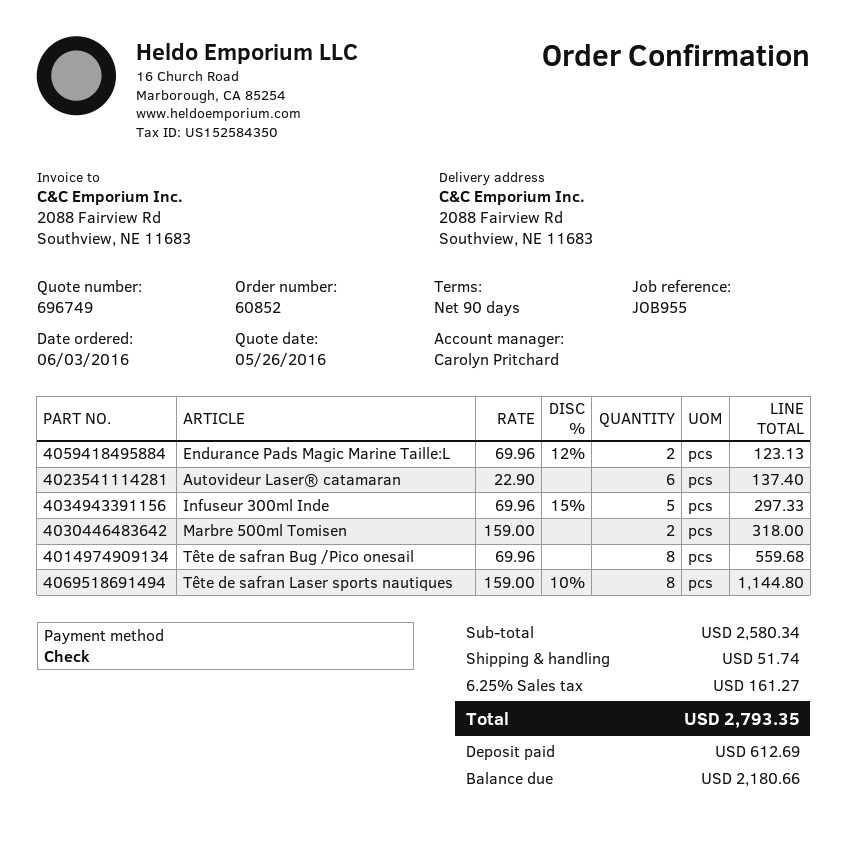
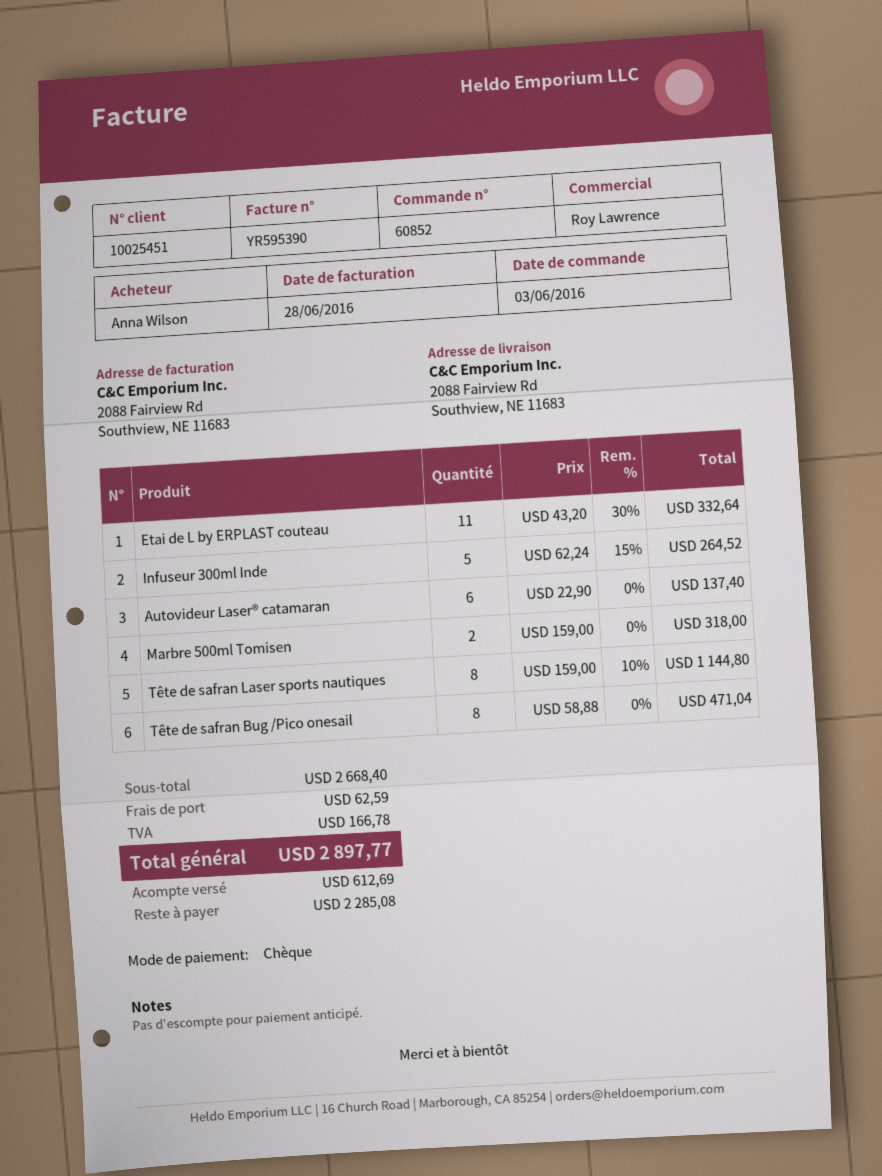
sales rep: Carolyn Pritchard -> Roy Lawrence
Endurance Pads Magic Marine Taille:L: 2 x 69.96 - 12% = 123.13 -> none
Infuseur 300ml Inde: 5 x 69.96 - 15% = 297.33 -> 5 x 62.24 - 15% = 264.52
Tête de safran Bug /Pico onesail: 8 x 69.96 = 559.68 -> 8 x 58.88 = 471.04
Etai de L by ERPLAST couteau: none -> 11 x 43.20 - 30% = 332.64
subtotal: 2580.34 -> 2668.40
shipping: 51.74 -> 62.59
tax: 161.27 -> 166.78
total: 2793.35 -> 2897.77
balance: 2180.66 -> 2285.08

